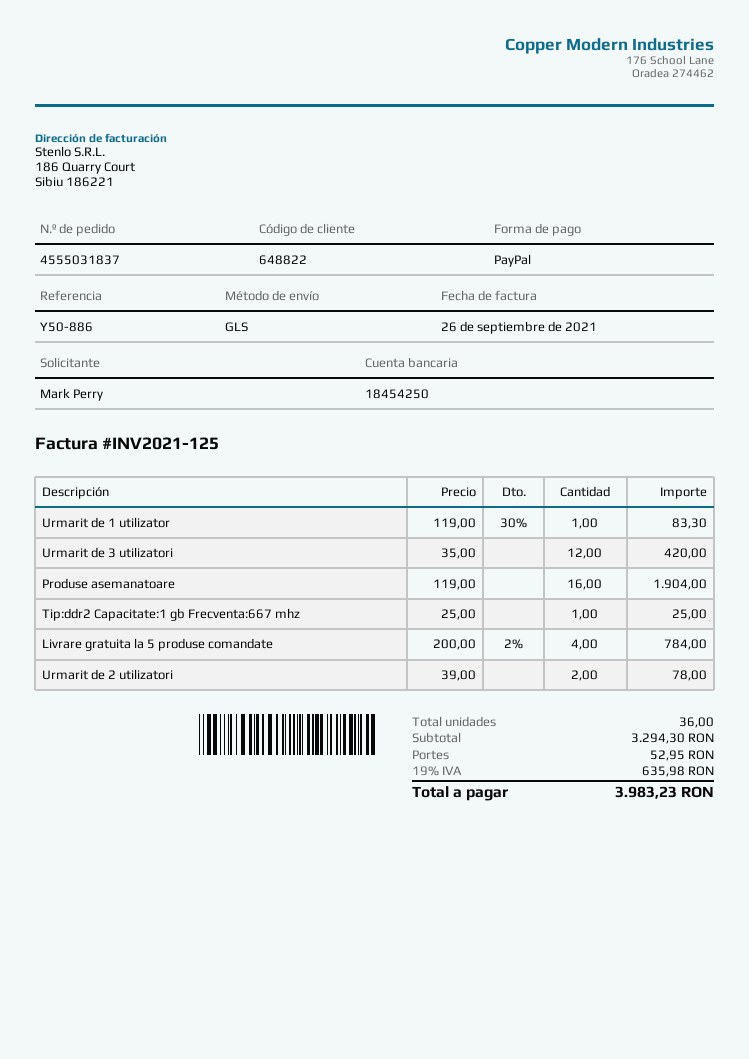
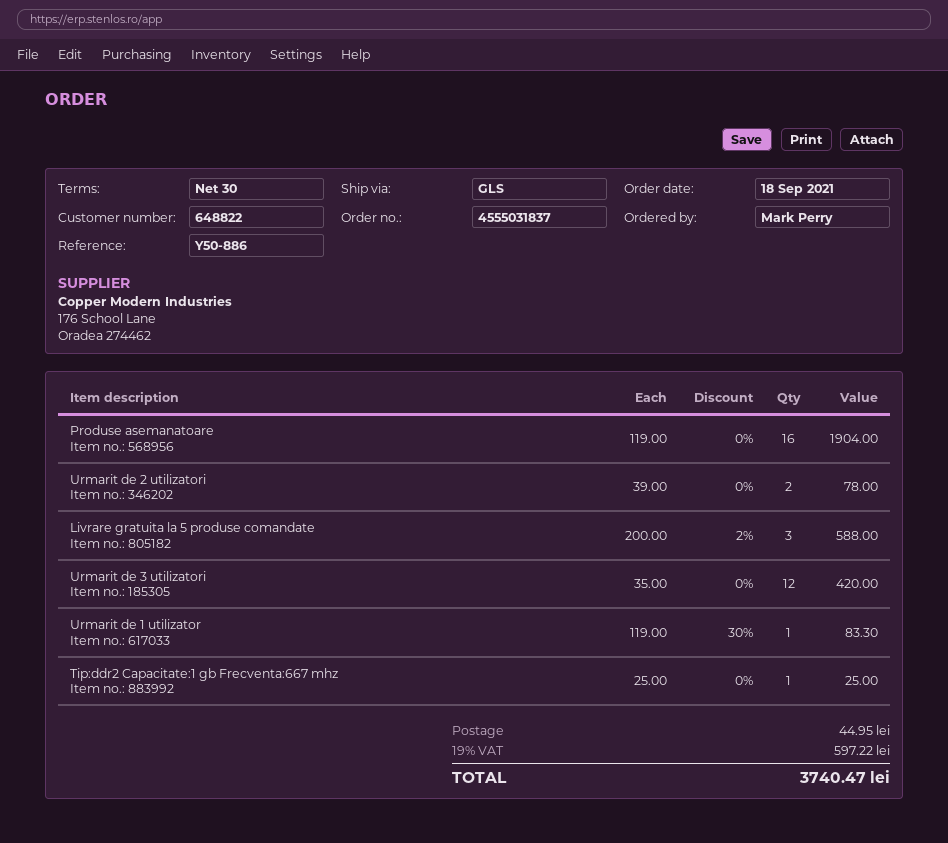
Livrare gratuita la 5 produse comandate: 4 x 200.00 - 2% = 784.00 -> 3 x 200.00 - 2% = 588.00
shipping: 52.95 -> 44.95
tax: 19% = 635.98 -> 19% = 597.22
total: 3983.23 -> 3740.47

